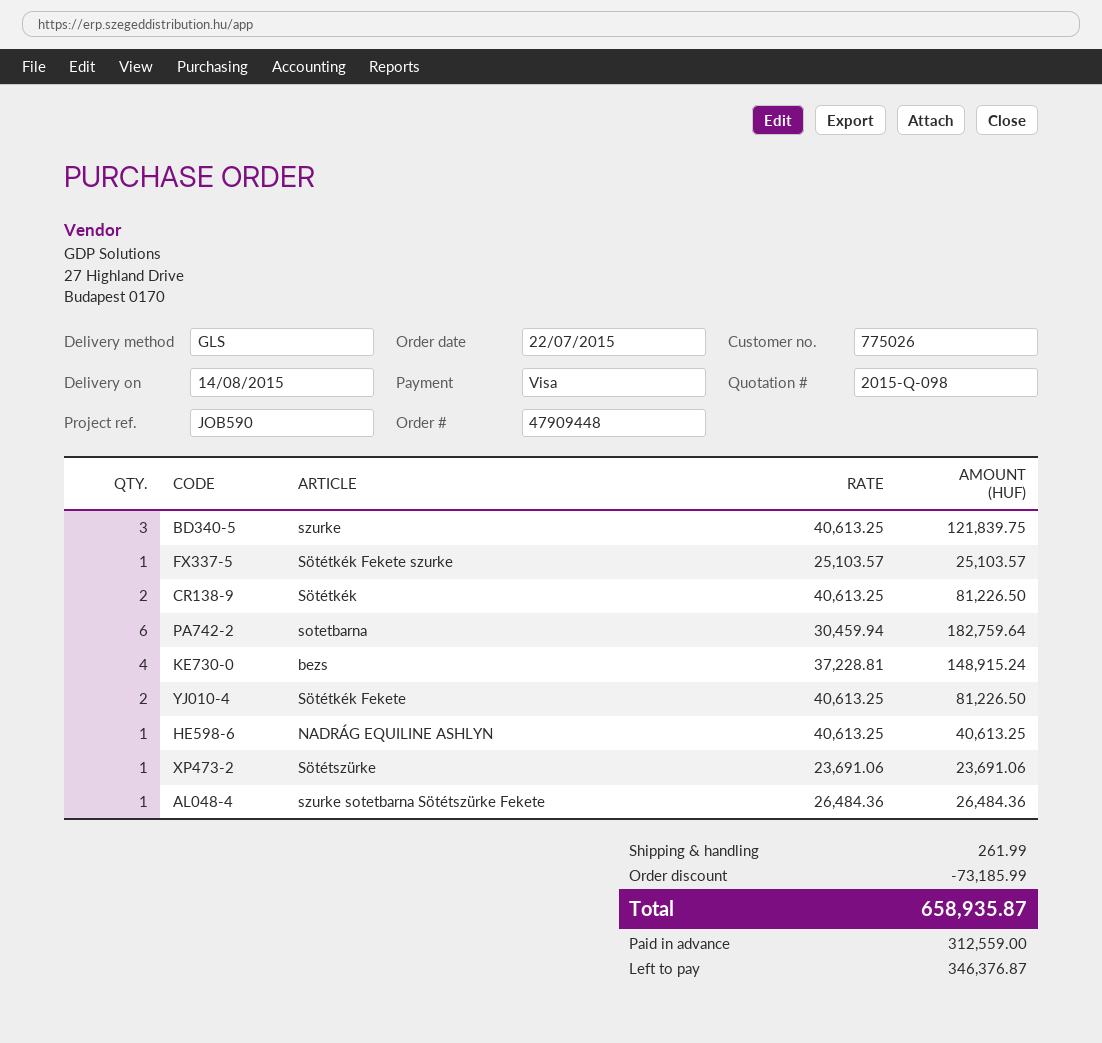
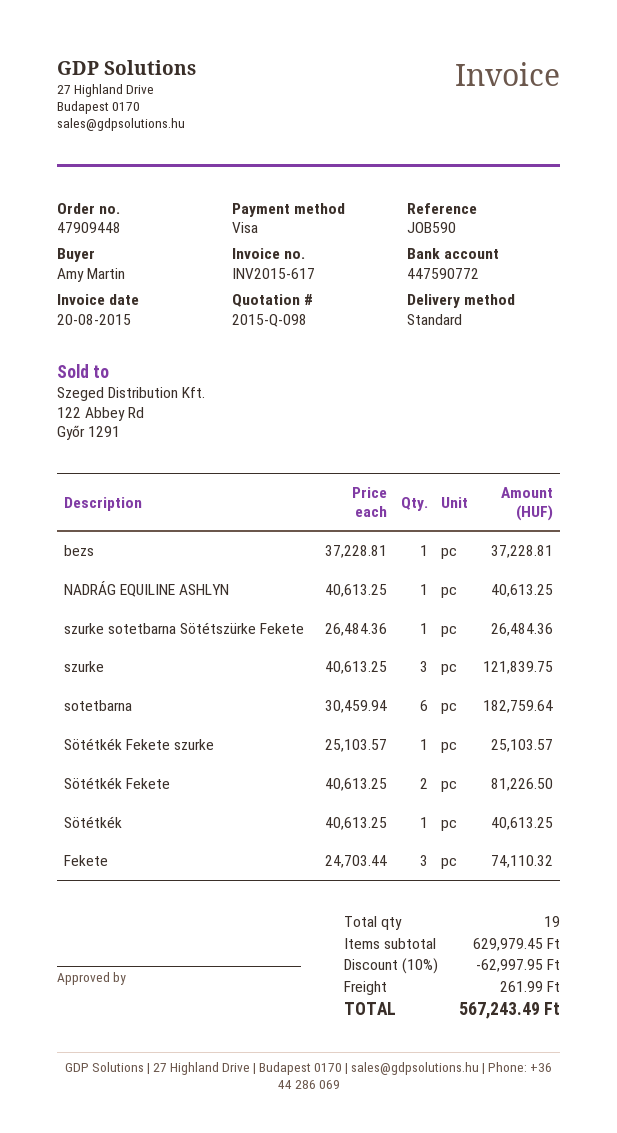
shipping method: GLS -> standard
Sötétkék: 2 x 40613.25 = 81226.50 -> 1 x 40613.25 = 40613.25
bezs: 4 x 37228.81 = 148915.24 -> 1 x 37228.81 = 37228.81
Sötétszürke: 1 x 23691.06 = 23691.06 -> none
Fekete: none -> 3 x 24703.44 = 74110.32
discount: 73185.99 -> 62997.95
total: 658935.87 -> 567243.49

